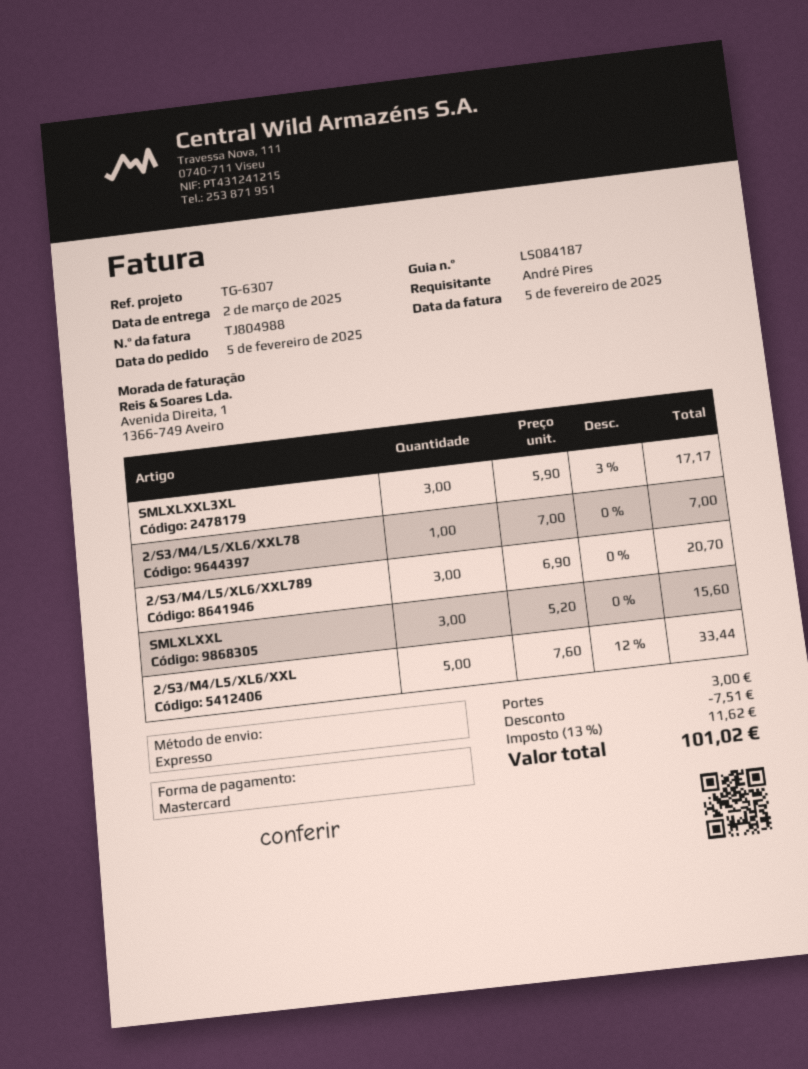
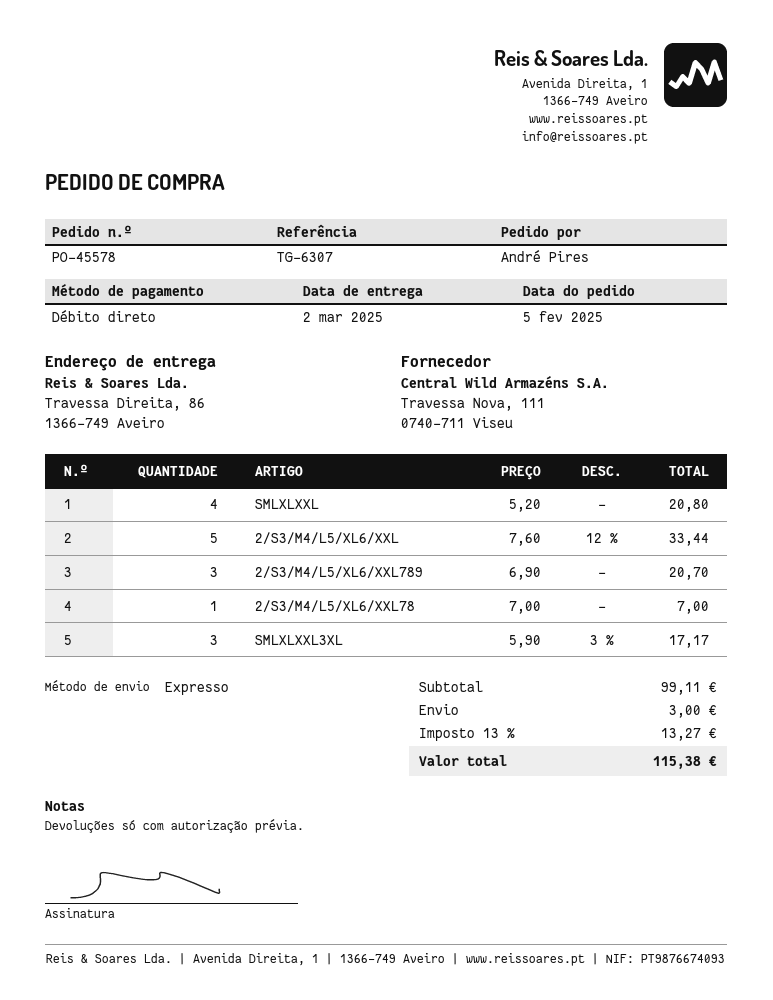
payment method: Mastercard -> direct debit
SMLXLXXL: 3 x 5.20 = 15.60 -> 4 x 5.20 = 20.80
discount: 7.51 -> none
tax: 13% = 11.62 -> 13% = 13.27
total: 101.02 -> 115.38

